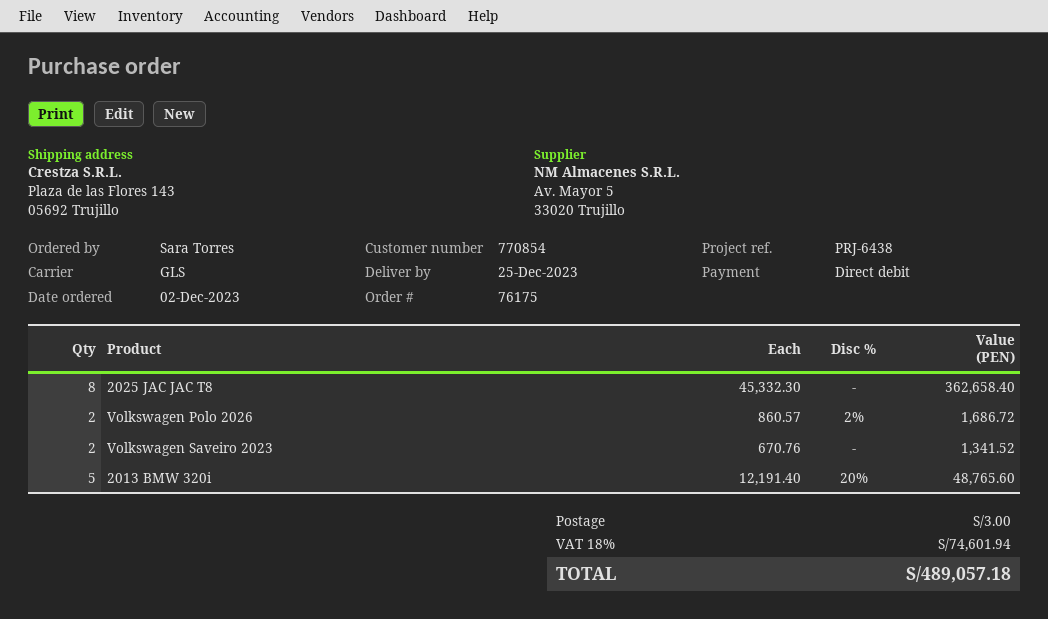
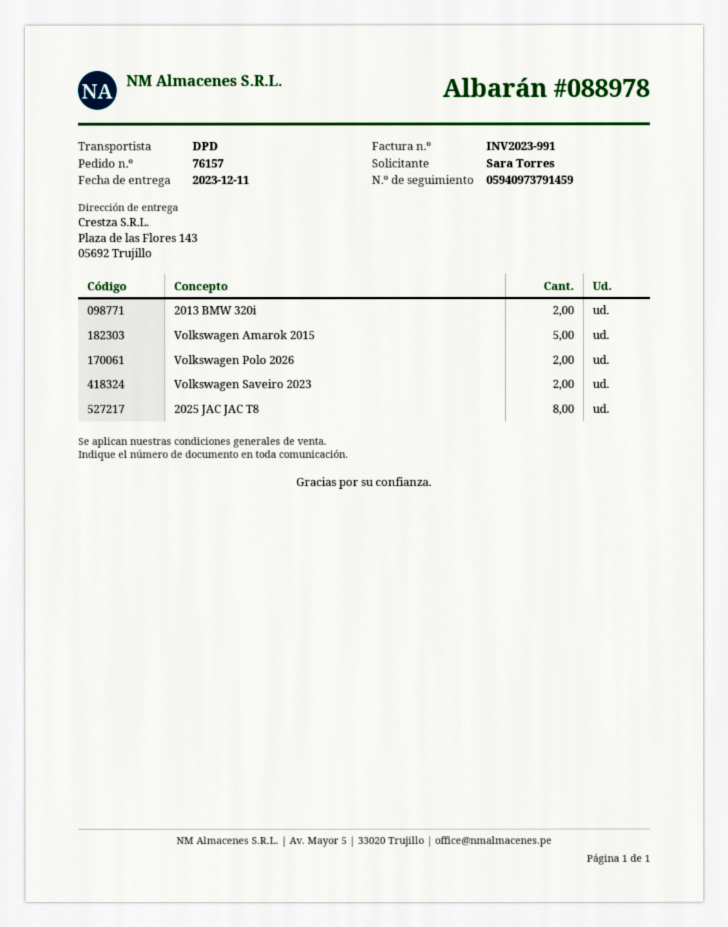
order number: 76175 -> 76157
delivery date: 2023-12-25 -> 2023-12-11
shipping method: GLS -> DPD
2013 BMW 320i: 5 -> 2
Volkswagen Amarok 2015: none -> 5

